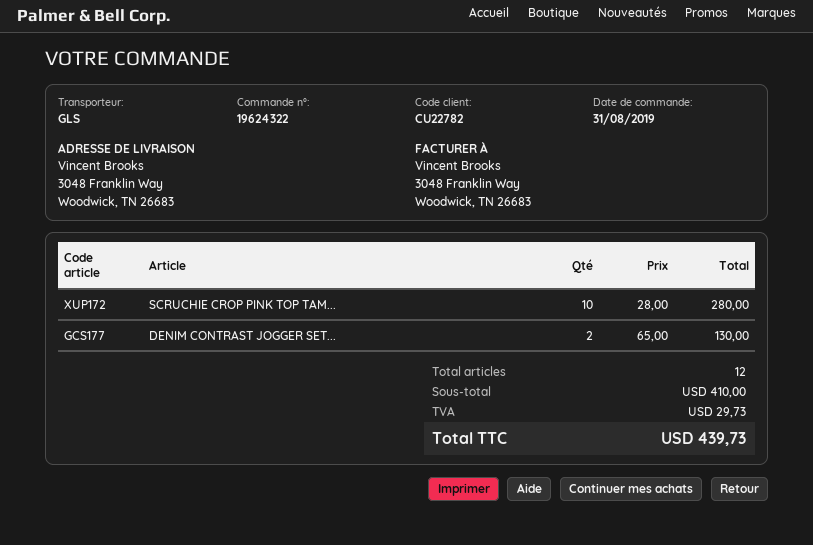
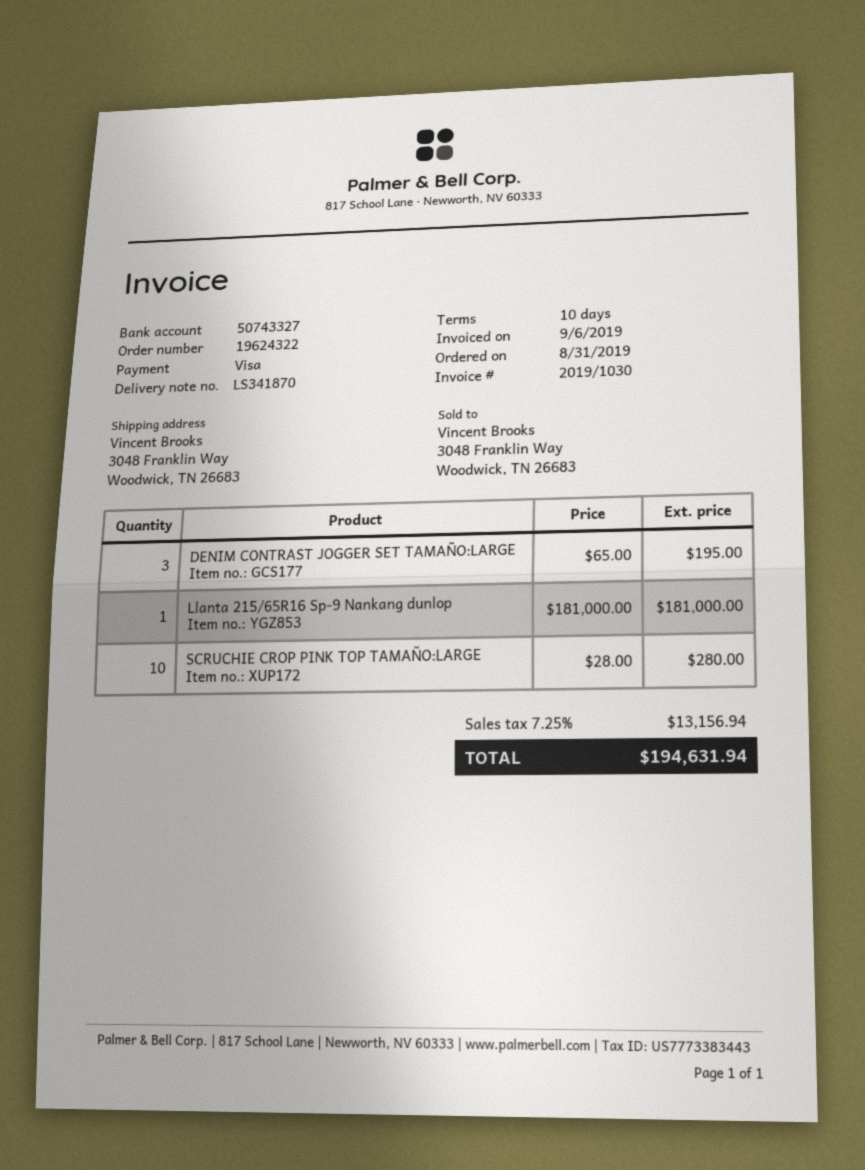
DENIM CONTRAST JOGGER SET...: 2 x 65.00 = 130.00 -> 3 x 65.00 = 195.00
Llanta 215/65R16 Sp-9 Nankang dunlop: none -> 1 x 181000.00 = 181000.00
tax: 29.73 -> 13156.94
total: 439.73 -> 194631.94

